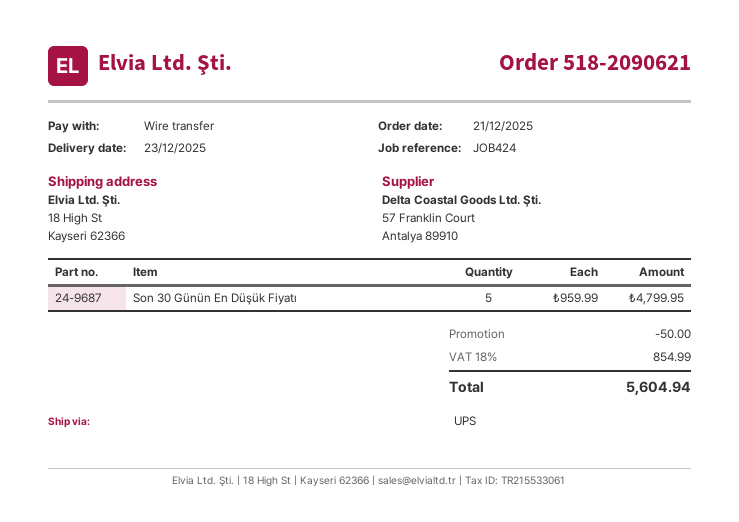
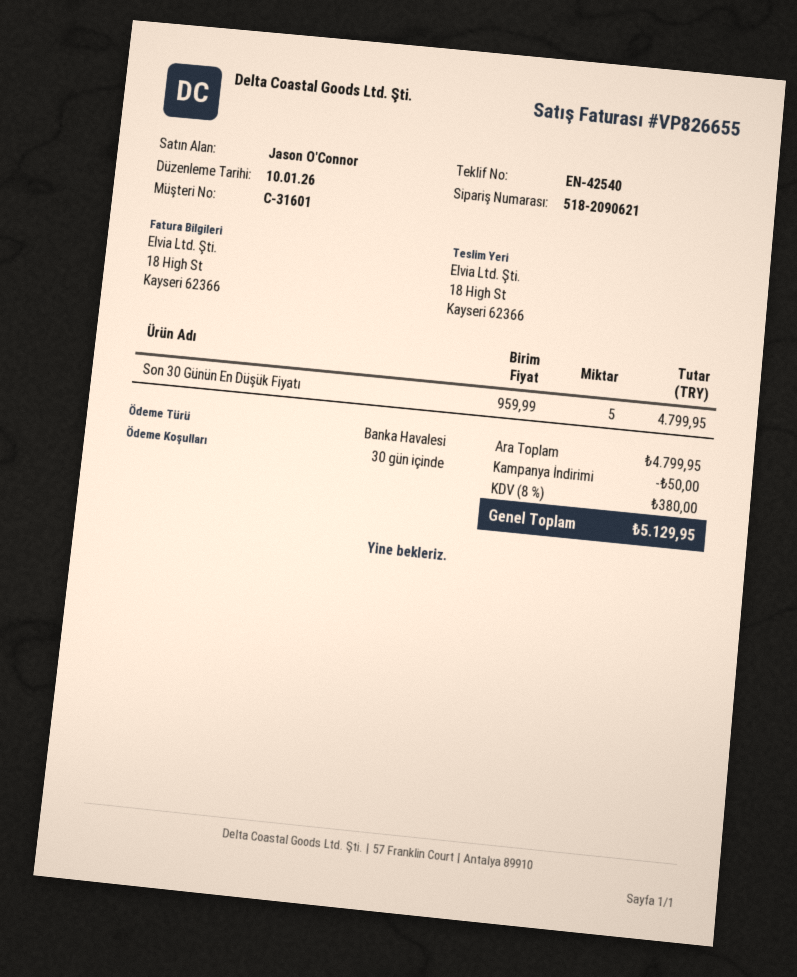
tax: 18% = 854.99 -> 8% = 380.00
total: 5604.94 -> 5129.95

